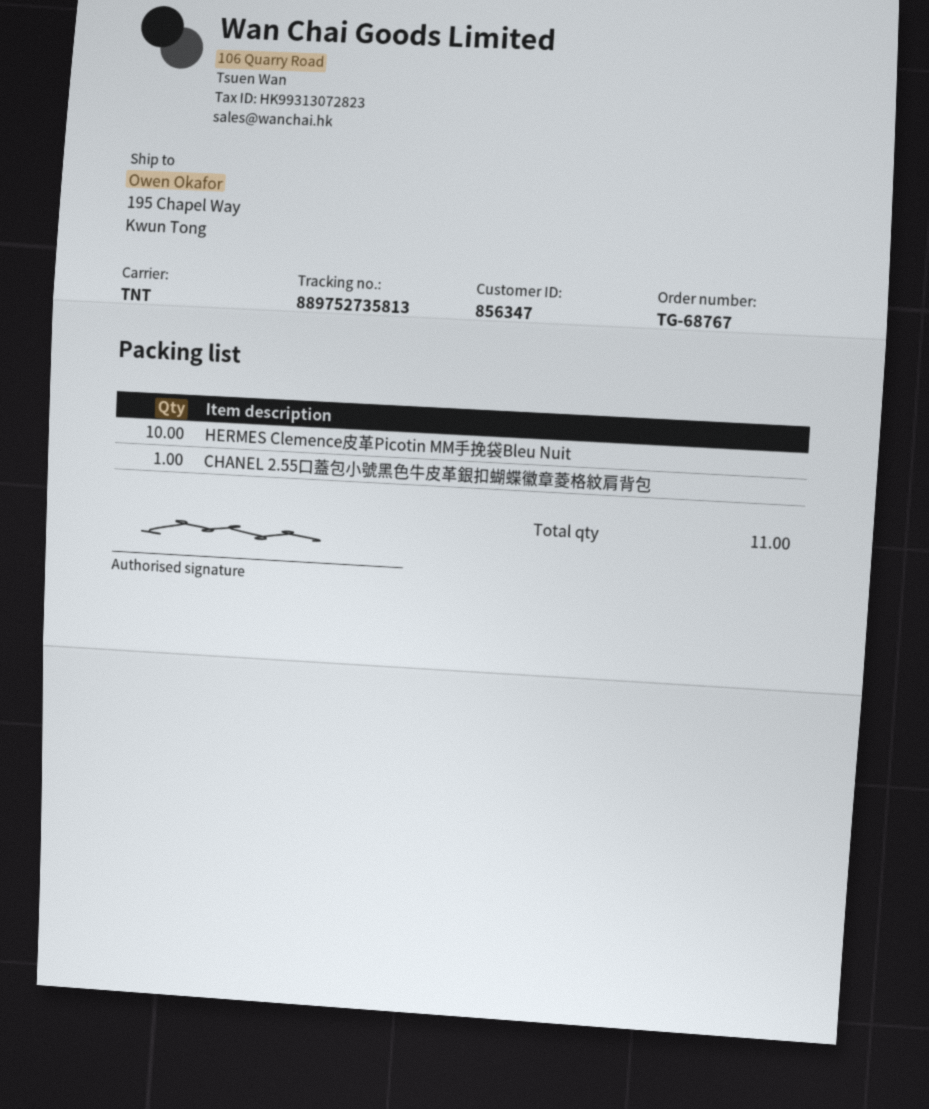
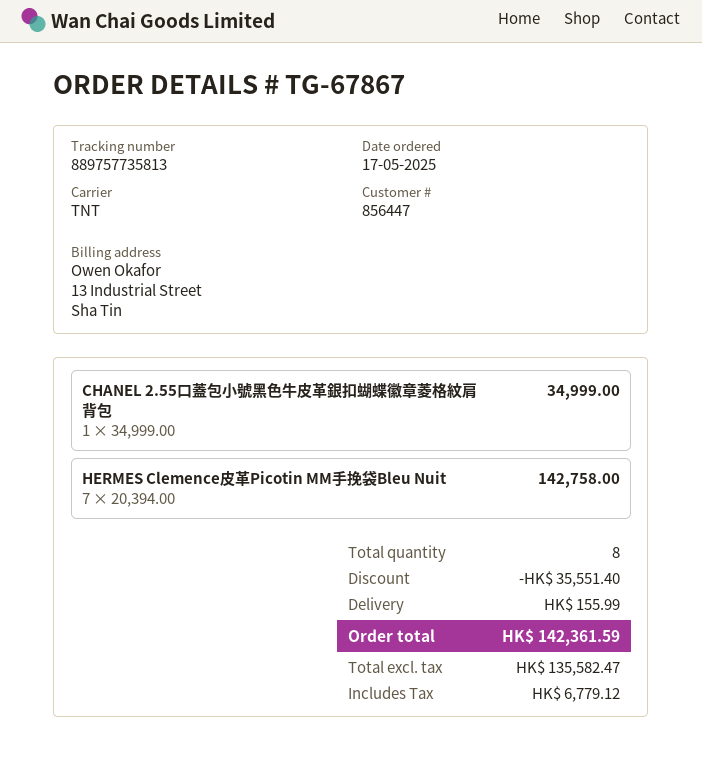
order number: TG-68767 -> TG-67867
customer number: 856347 -> 856447
tracking number: 889752735813 -> 889757735813
HERMES Clemence皮革Picotin MM手挽袋Bleu Nuit: 10 -> 7
total quantity: 11 -> 8

